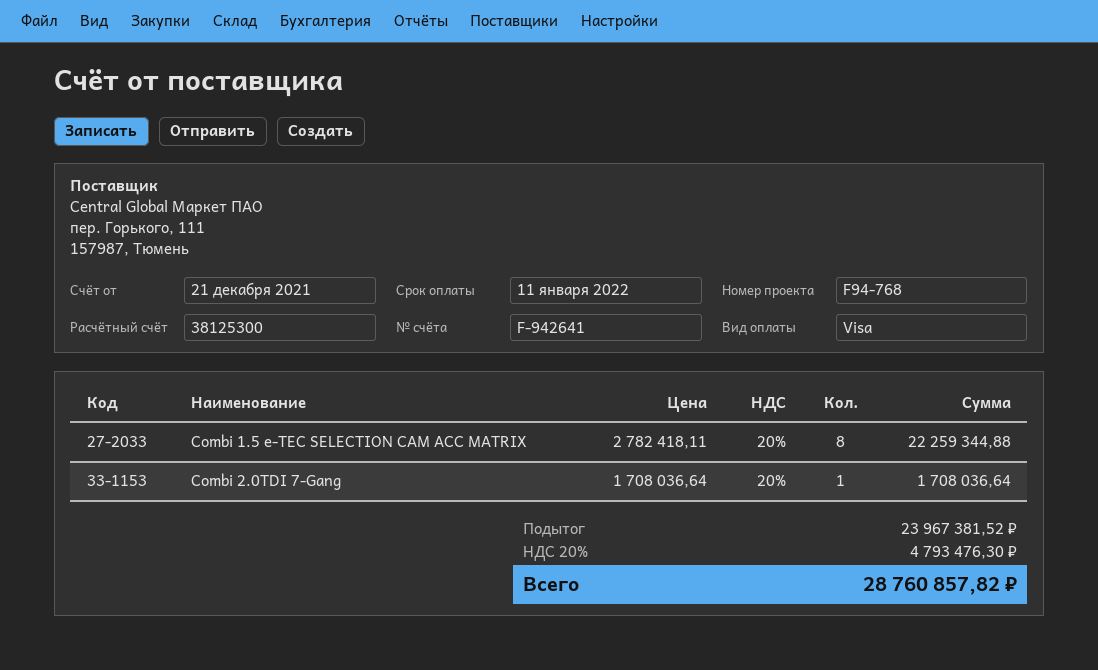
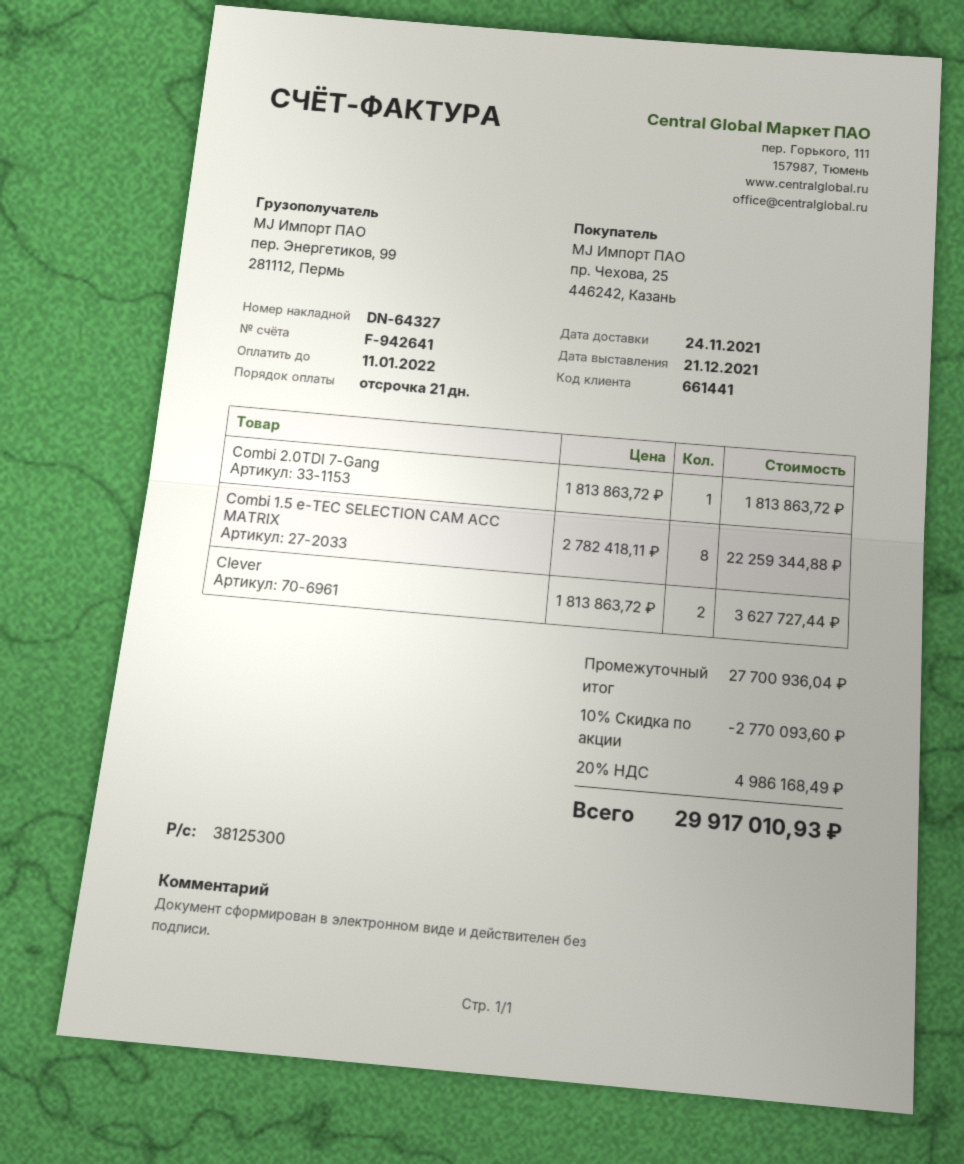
Combi 2.0TDI 7-Gang: 1 x 1708036.64 = 1708036.64 -> 1 x 1813863.72 = 1813863.72
Clever: none -> 2 x 1813863.72 = 3627727.44
subtotal: 23967381.52 -> 27700936.04
discount: none -> 10% = 2770093.60
tax: 20% = 4793476.30 -> 20% = 4986168.49
total: 28760857.82 -> 29917010.93

